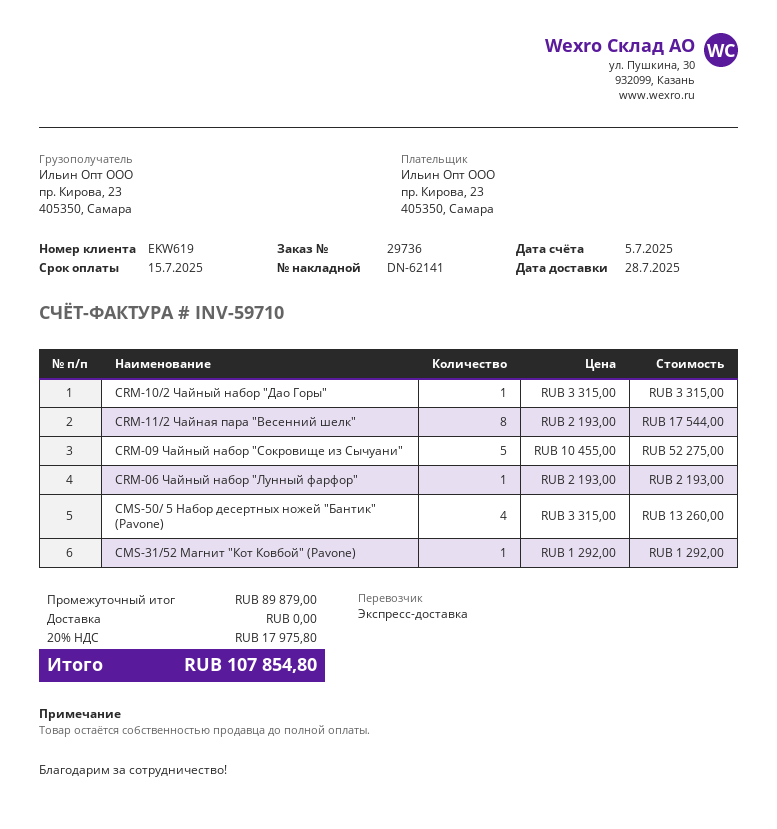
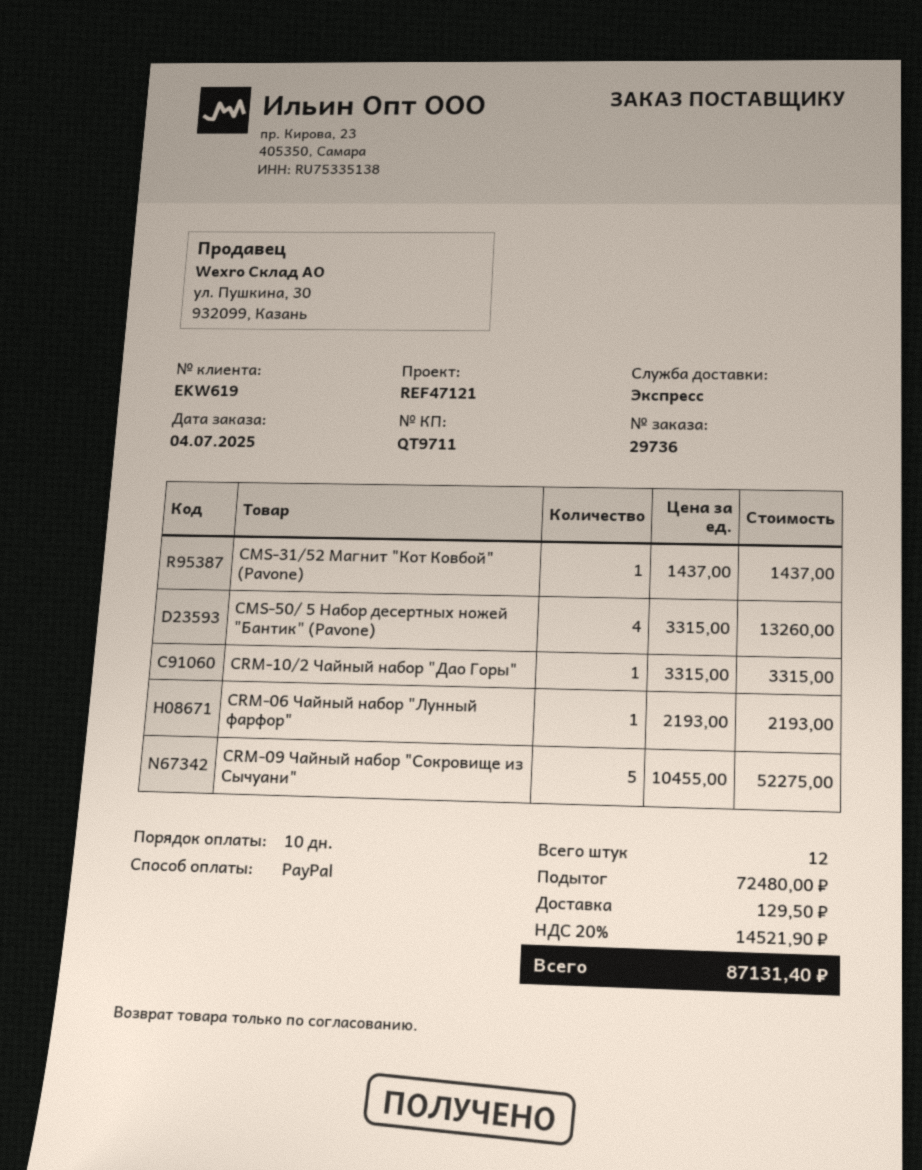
CRM-11/2 Чайная пара "Весенний шелк": 8 x 2193.00 = 17544.00 -> none
CMS-31/52 Магнит "Кот Ковбой" (Pavone): 1 x 1292.00 = 1292.00 -> 1 x 1437.00 = 1437.00
subtotal: 89879.00 -> 72480.00
shipping: 0.00 -> 129.50
tax: 20% = 17975.80 -> 20% = 14521.90
total: 107854.80 -> 87131.40

